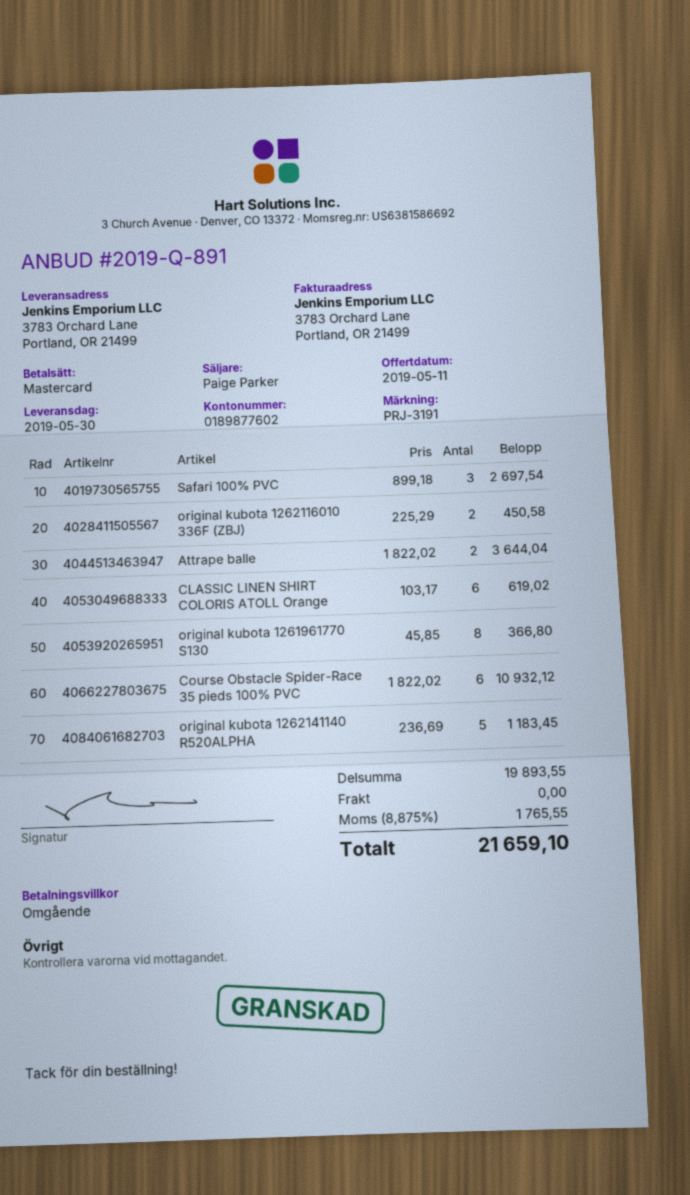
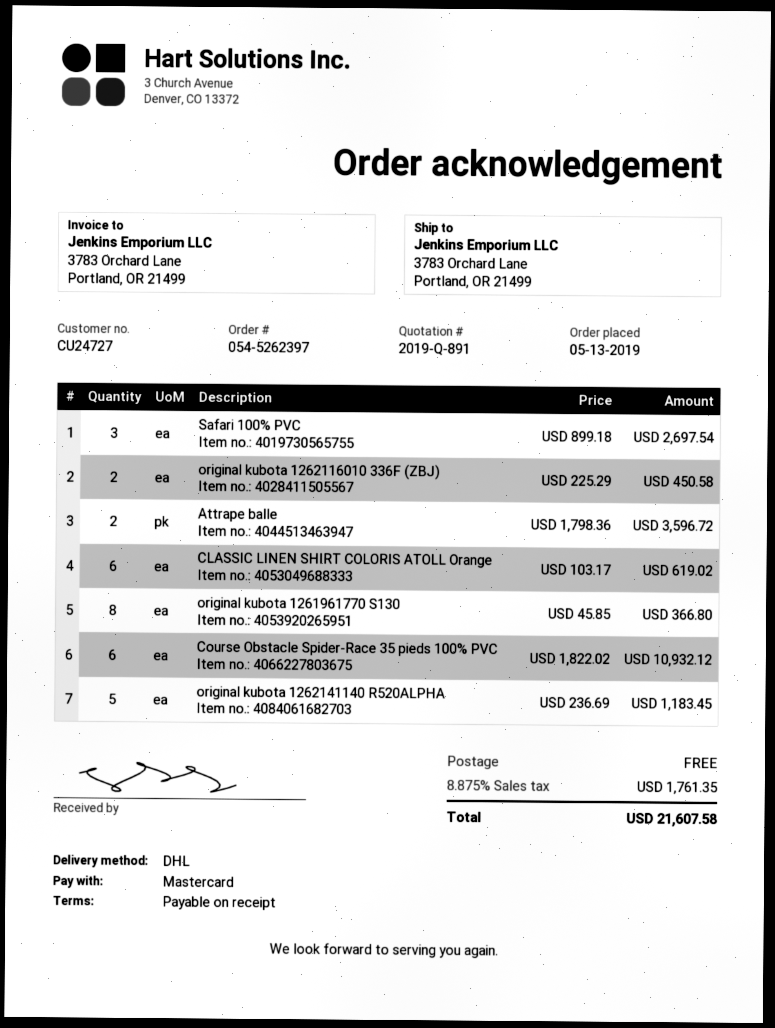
Attrape balle: 2 x 1822.02 = 3644.04 -> 2 x 1798.36 = 3596.72
tax: 8.875% = 1765.55 -> 8.875% = 1761.35
total: 21659.10 -> 21607.58

